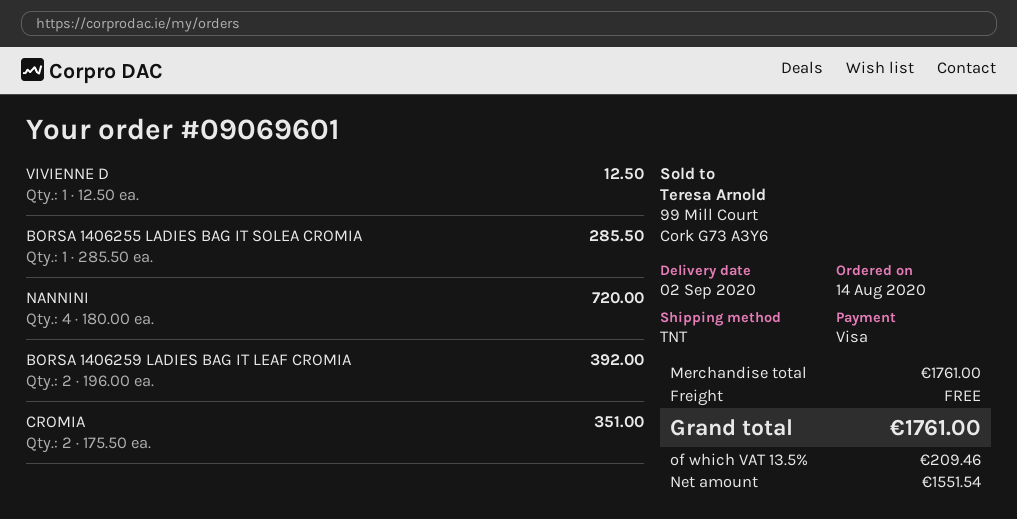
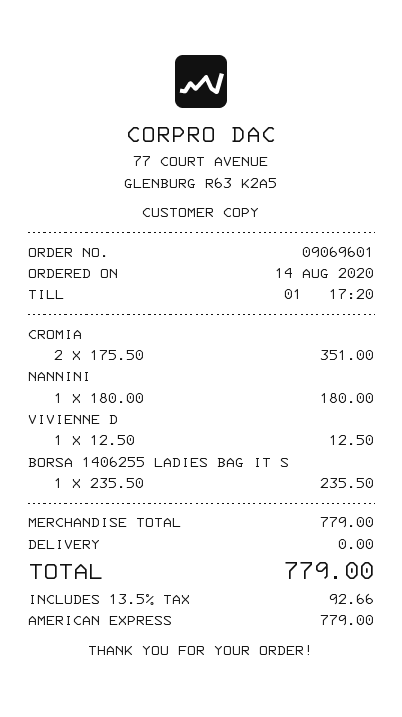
payment method: Visa -> American Express
BORSA 1406255 LADIES BAG IT SOLEA CROMIA: 1 x 285.50 = 285.50 -> 1 x 235.50 = 235.50
NANNINI: 4 x 180.00 = 720.00 -> 1 x 180.00 = 180.00
BORSA 1406259 LADIES BAG IT LEAF CROMIA: 2 x 196.00 = 392.00 -> none
subtotal: 1761.00 -> 779.00
tax: 13.5% = 209.46 -> 13.5% = 92.66
total: 1761.00 -> 779.00

